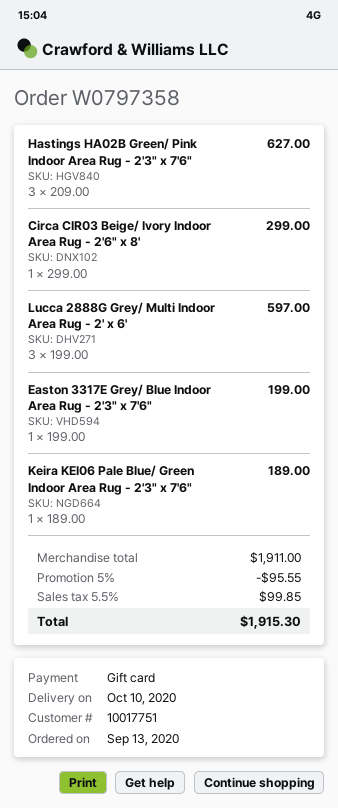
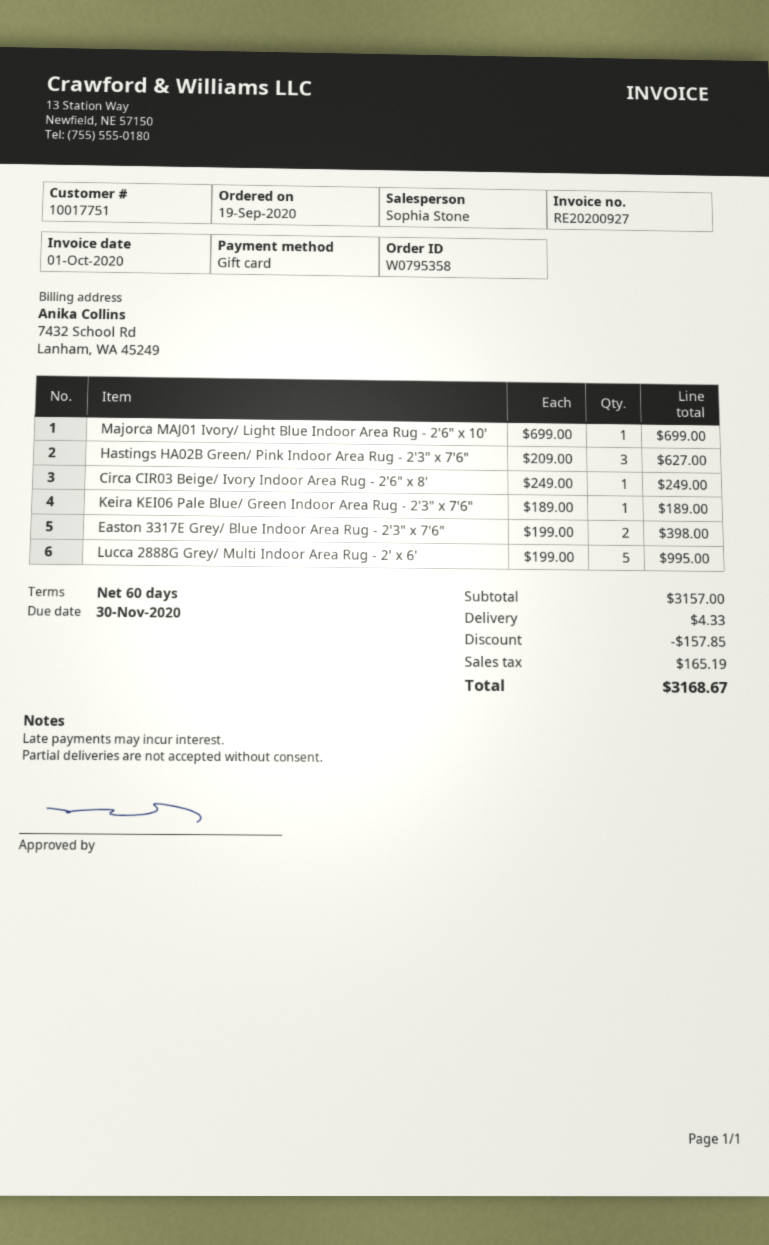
order number: W0797358 -> W0795358
order date: 2020-09-13 -> 2020-09-19
Circa CIR03 Beige/ Ivory Indoor Area Rug - 2'6" x 8': 1 x 299.00 = 299.00 -> 1 x 249.00 = 249.00
Lucca 2888G Grey/ Multi Indoor Area Rug - 2' x 6': 3 x 199.00 = 597.00 -> 5 x 199.00 = 995.00
Easton 3317E Grey/ Blue Indoor Area Rug - 2'3" x 7'6": 1 x 199.00 = 199.00 -> 2 x 199.00 = 398.00
Majorca MAJ01 Ivory/ Light Blue Indoor Area Rug - 2'6" x 10': none -> 1 x 699.00 = 699.00
subtotal: 1911.00 -> 3157.00
discount: 95.55 -> 157.85
shipping: none -> 4.33
tax: 99.85 -> 165.19
total: 1915.30 -> 3168.67

